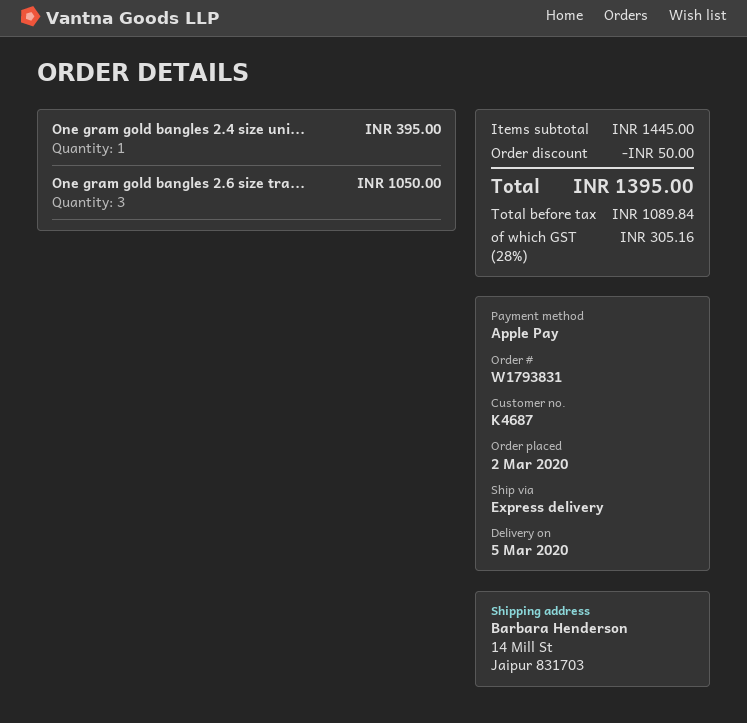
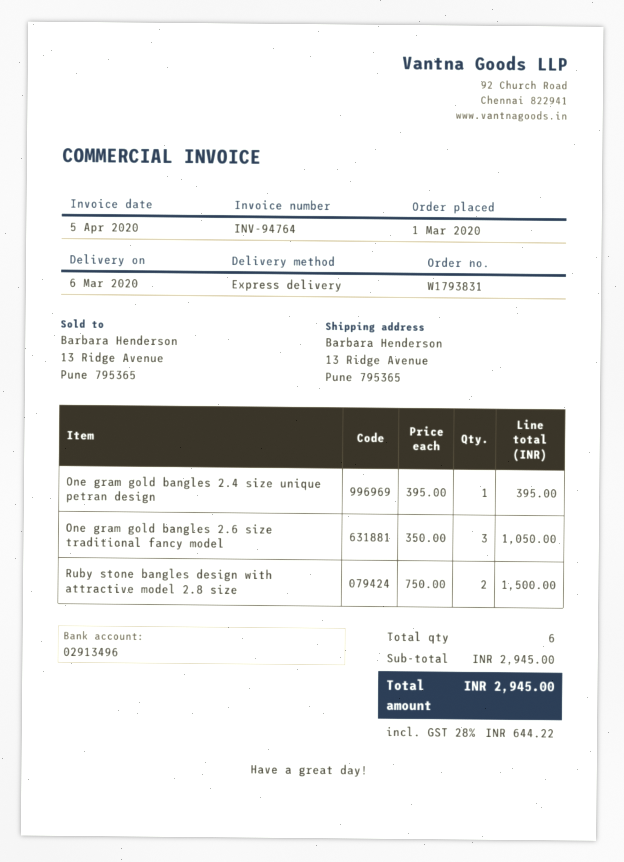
order date: 2020-03-02 -> 2020-03-01
delivery date: 2020-03-05 -> 2020-03-06
ship to: 14 Mill St, Jaipur 831703 -> 13 Ridge Avenue, Pune 795365
Ruby stone bangles design with attractive model 2.8 size: none -> 2 for 1500.00
subtotal: 1445.00 -> 2945.00
discount: 50.00 -> none
tax: 28% = 305.16 -> 28% = 644.22
total: 1395.00 -> 2945.00

